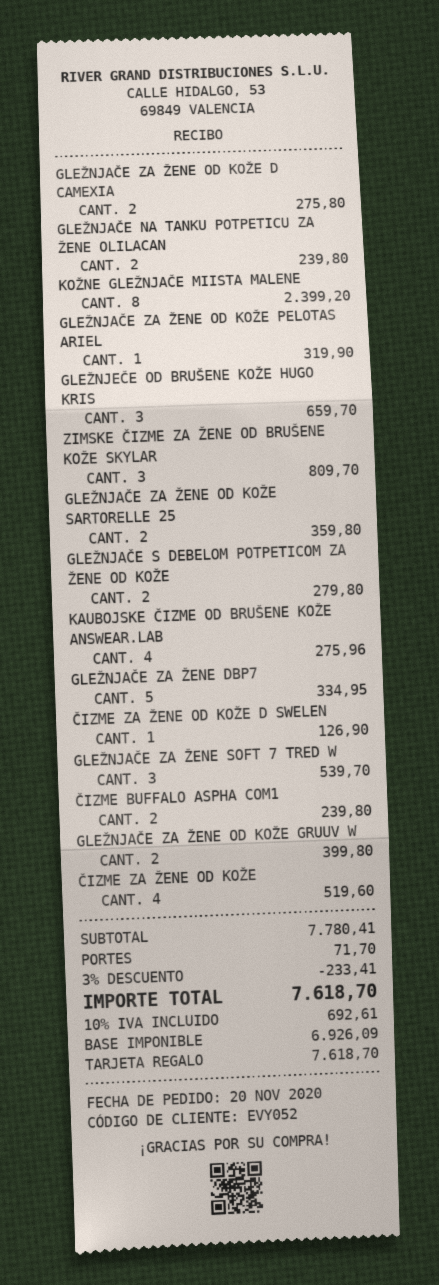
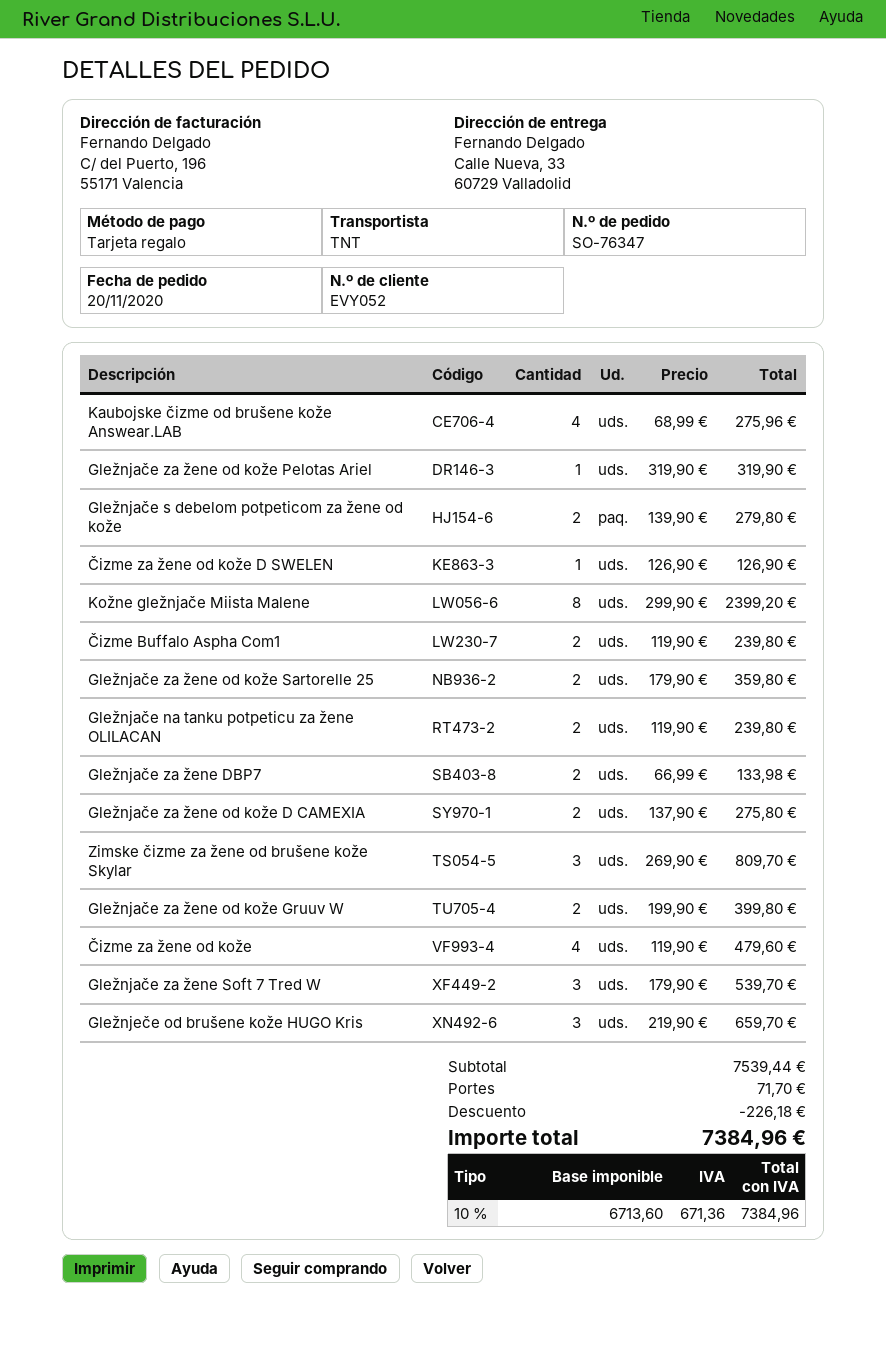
GLEŽNJAČE ZA ŽENE DBP7: 5 for 334.95 -> 2 for 133.98
ČIZME ZA ŽENE OD KOŽE: 4 for 519.60 -> 4 for 479.60
subtotal: 7780.41 -> 7539.44
discount: 233.41 -> 226.18
net: 6926.09 -> 6713.60
tax: 10% = 692.61 -> 10% = 671.36
total: 7618.70 -> 7384.96

